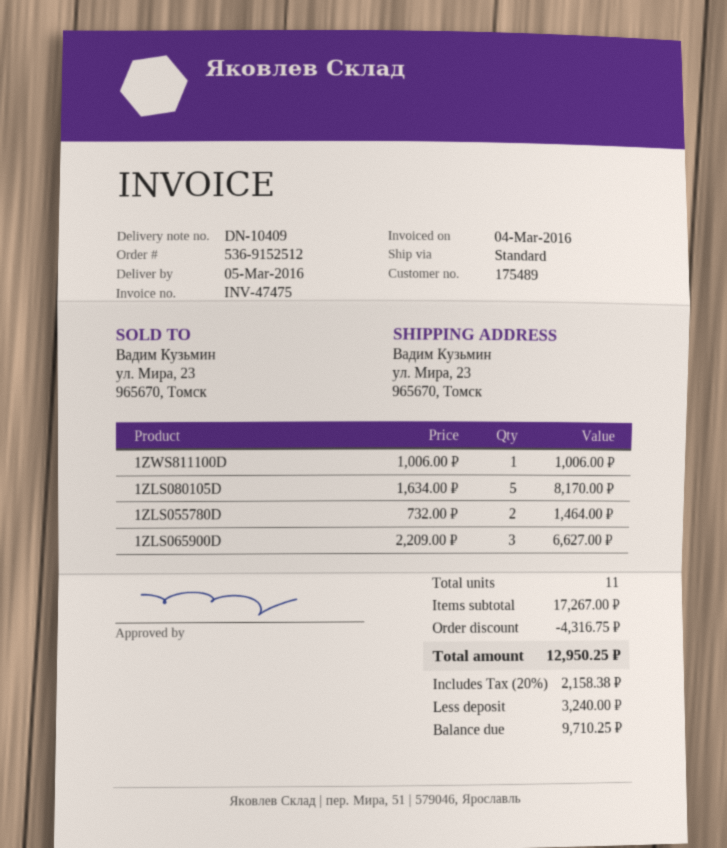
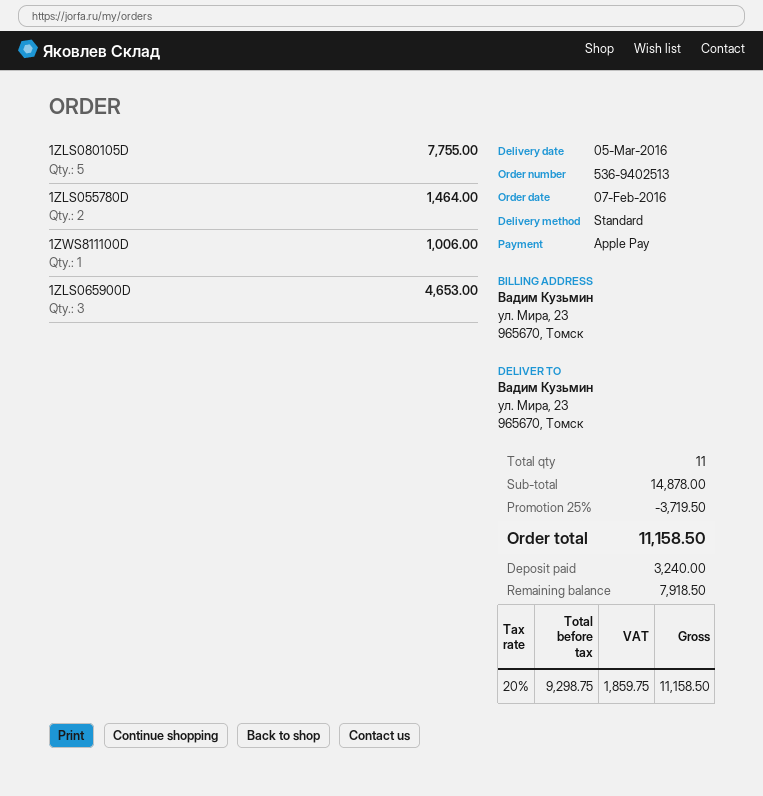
order number: 536-9152512 -> 536-9402513
1ZLS080105D: 5 for 8170.00 -> 5 for 7755.00
1ZLS065900D: 3 for 6627.00 -> 3 for 4653.00
subtotal: 17267.00 -> 14878.00
discount: 4316.75 -> 3719.50
tax: 20% = 2158.38 -> 20% = 1859.75
total: 12950.25 -> 11158.50
balance: 9710.25 -> 7918.50

